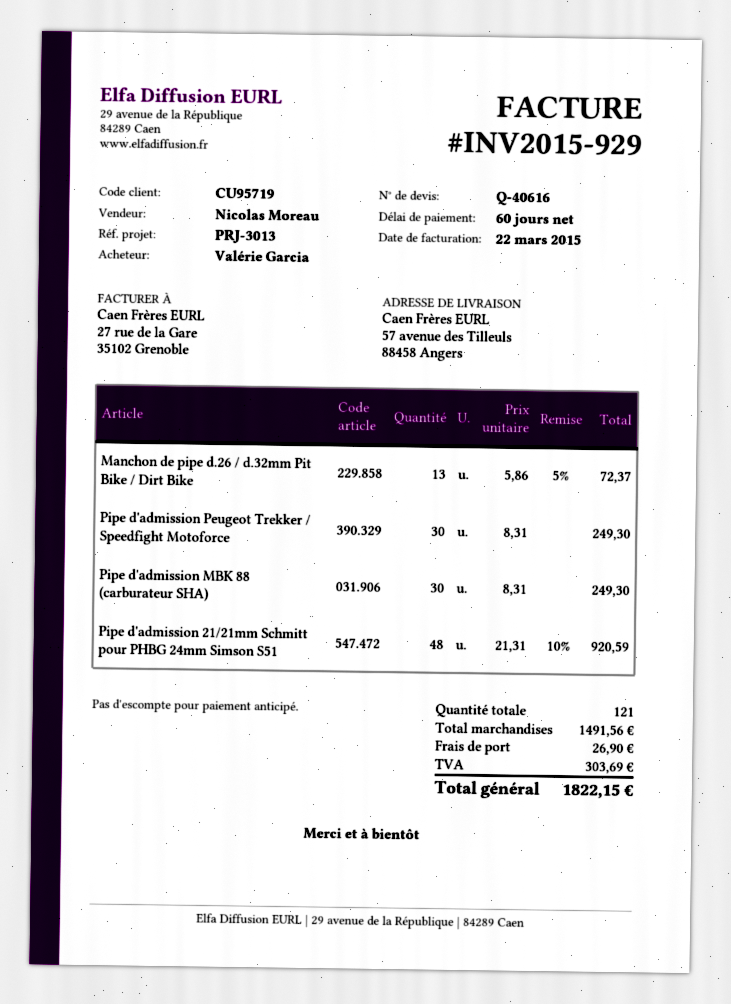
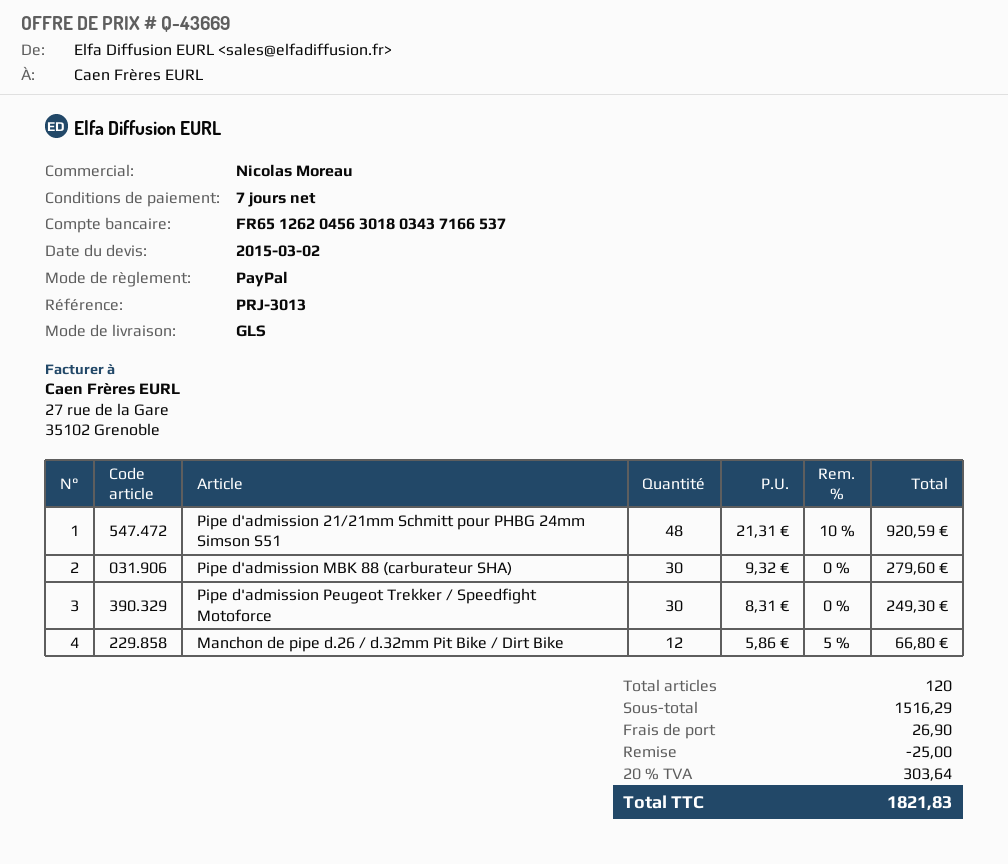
quote number: Q-40616 -> Q-43669
payment terms: 60 days -> 7 days
Manchon de pipe d.26 / d.32mm Pit Bike / Dirt Bike: 13 x 5.86 - 5% = 72.37 -> 12 x 5.86 - 5% = 66.80
Pipe d'admission MBK 88 (carburateur SHA): 30 x 8.31 = 249.30 -> 30 x 9.32 = 279.60
total quantity: 121 -> 120
subtotal: 1491.56 -> 1516.29
discount: none -> 25.00
tax: 303.69 -> 303.64
total: 1822.15 -> 1821.83

